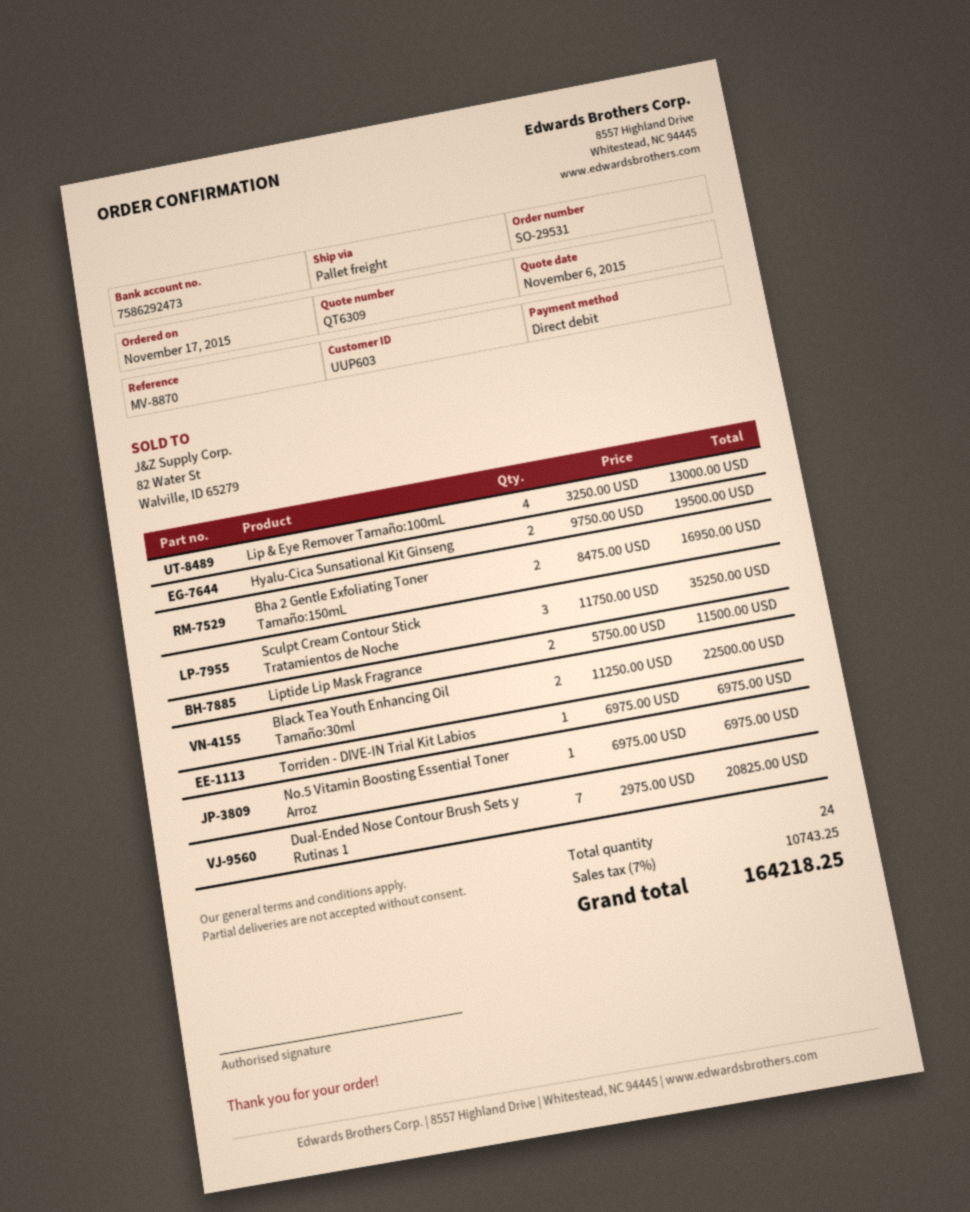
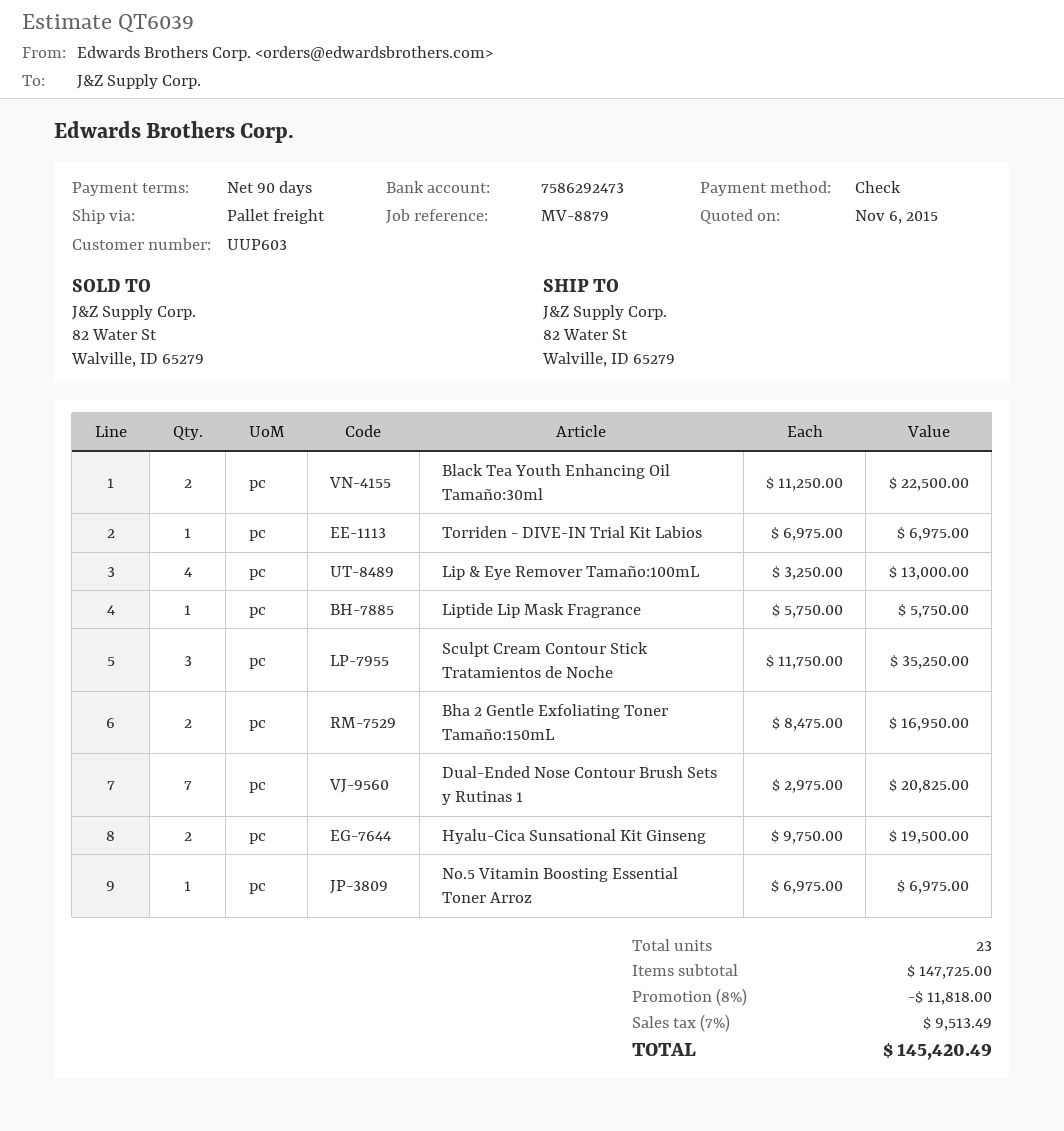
quote number: QT6309 -> QT6039
reference: MV-8870 -> MV-8879
payment method: direct debit -> cheque
Liptide Lip Mask Fragrance: 2 x 5750.00 = 11500.00 -> 1 x 5750.00 = 5750.00
total quantity: 24 -> 23
discount: none -> 8% = 11818.00
tax: 7% = 10743.25 -> 7% = 9513.49
total: 164218.25 -> 145420.49

